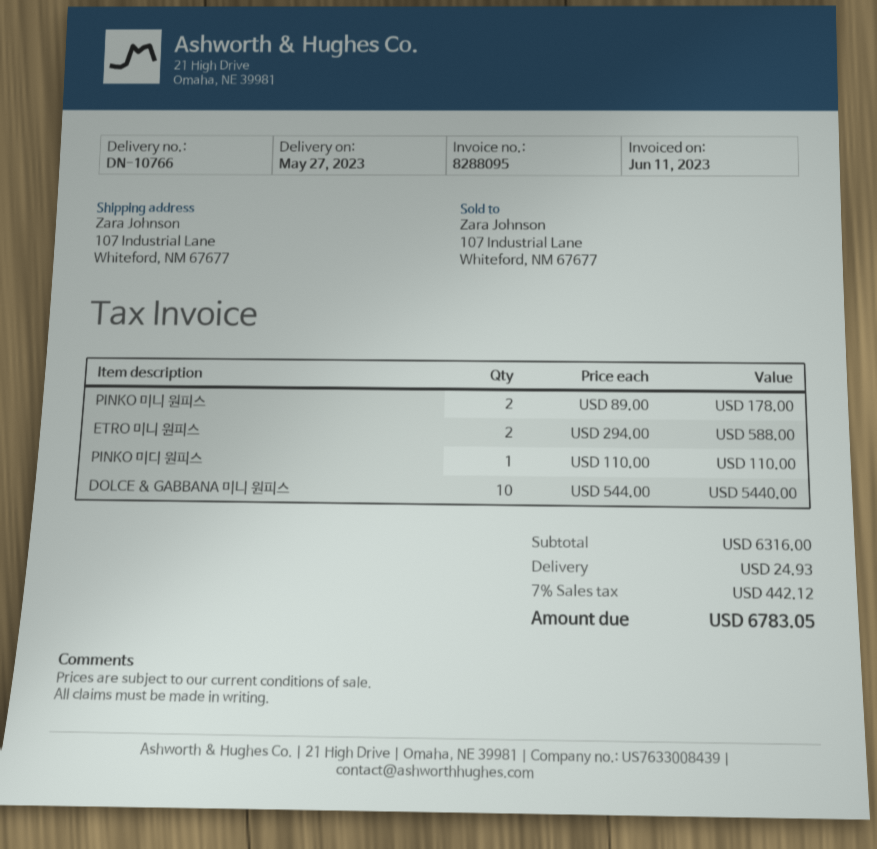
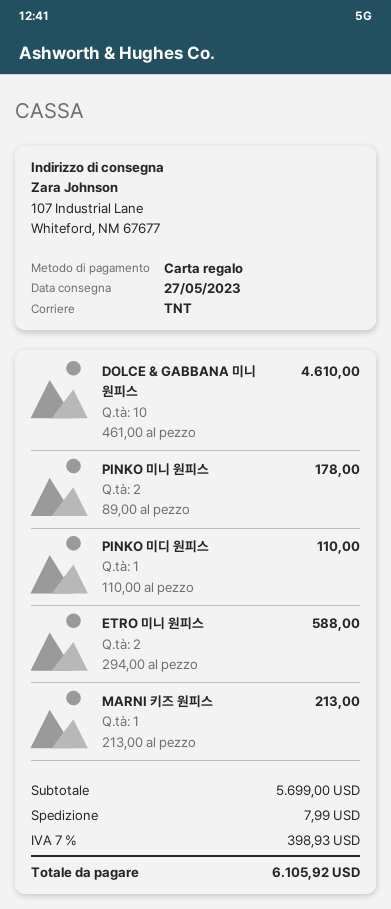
DOLCE & GABBANA 미니 원피스: 10 x 544.00 = 5440.00 -> 10 x 461.00 = 4610.00
MARNI 키즈 원피스: none -> 1 x 213.00 = 213.00
subtotal: 6316.00 -> 5699.00
shipping: 24.93 -> 7.99
tax: 7% = 442.12 -> 7% = 398.93
total: 6783.05 -> 6105.92

